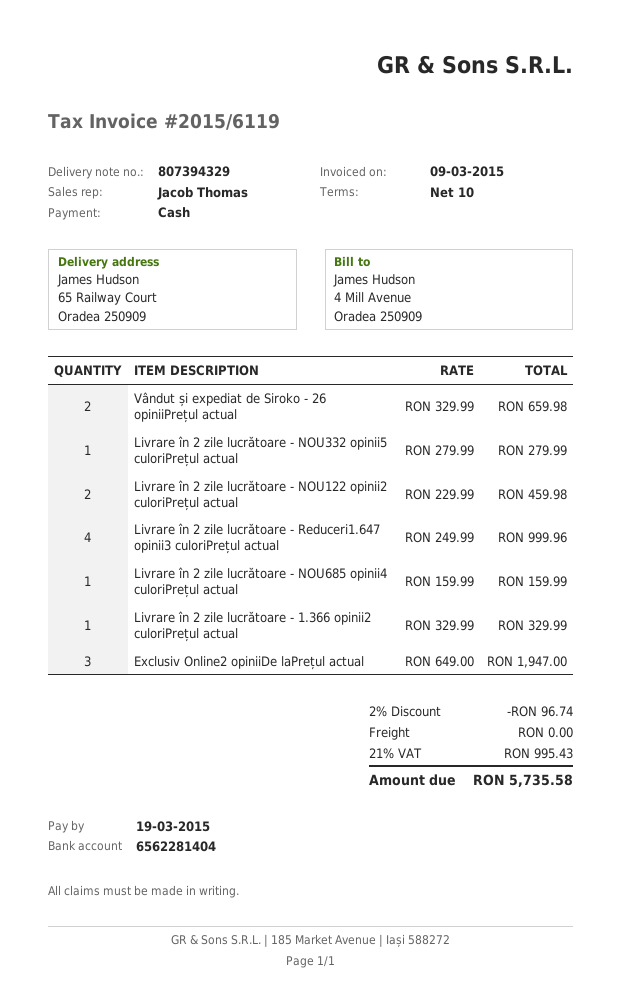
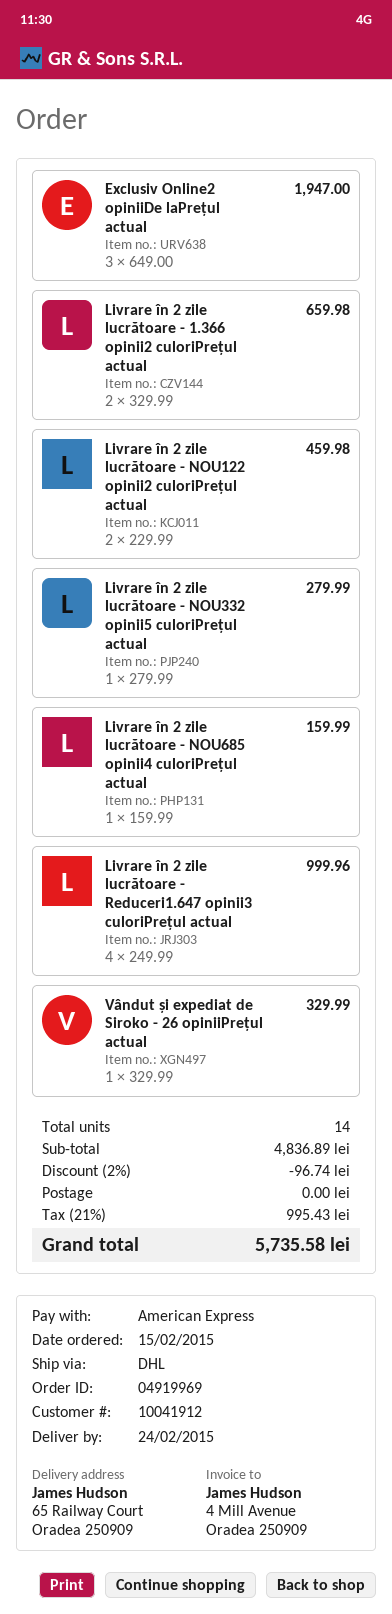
payment method: cash -> American Express
Vândut și expediat de Siroko - 26 opiniiPrețul actual: 2 x 329.99 = 659.98 -> 1 x 329.99 = 329.99
Livrare în 2 zile lucrătoare - 1.366 opinii2 culoriPrețul actual: 1 x 329.99 = 329.99 -> 2 x 329.99 = 659.98

